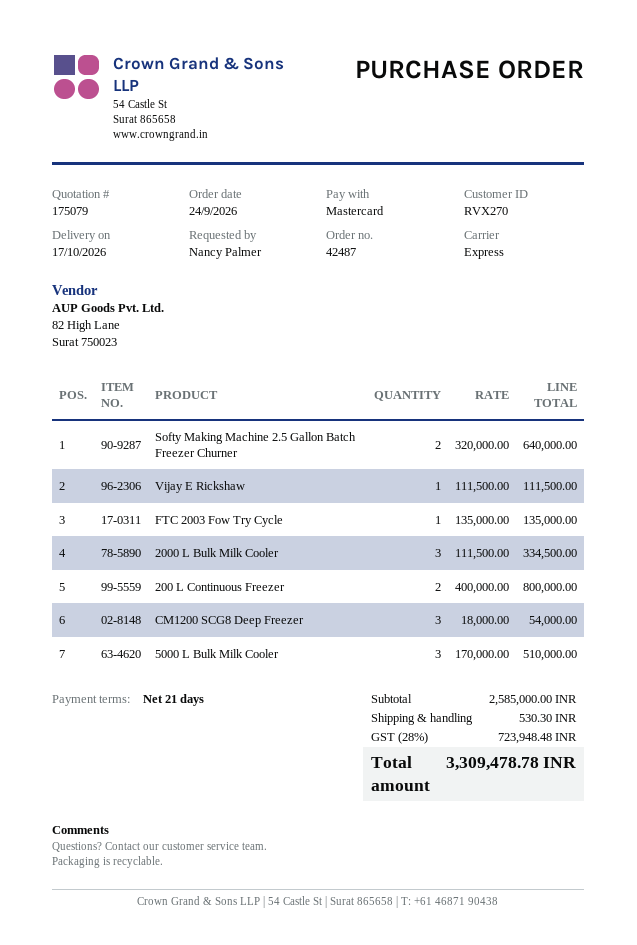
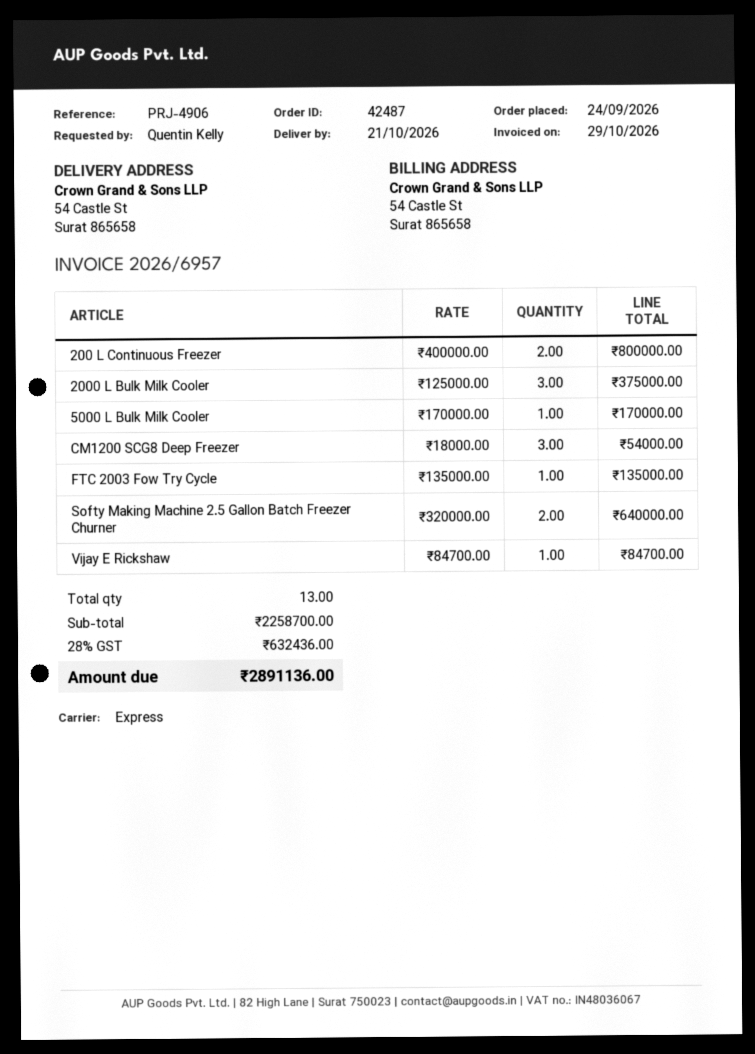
delivery date: 2026-10-17 -> 2026-10-21
ordered by: Nancy Palmer -> Quentin Kelly
Vijay E Rickshaw: 1 x 111500.00 = 111500.00 -> 1 x 84700.00 = 84700.00
2000 L Bulk Milk Cooler: 3 x 111500.00 = 334500.00 -> 3 x 125000.00 = 375000.00
5000 L Bulk Milk Cooler: 3 x 170000.00 = 510000.00 -> 1 x 170000.00 = 170000.00
subtotal: 2585000.00 -> 2258700.00
shipping: 530.30 -> none
tax: 28% = 723948.48 -> 28% = 632436.00
total: 3309478.78 -> 2891136.00

